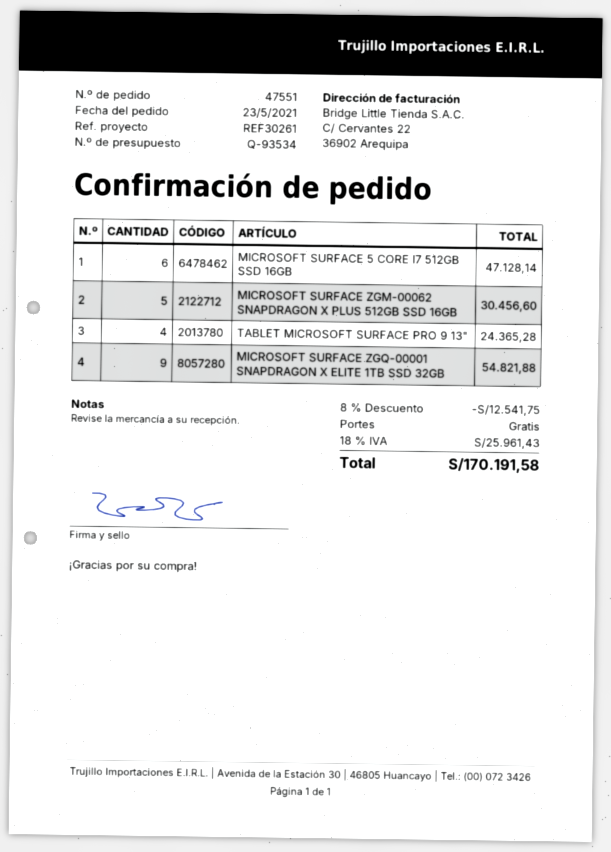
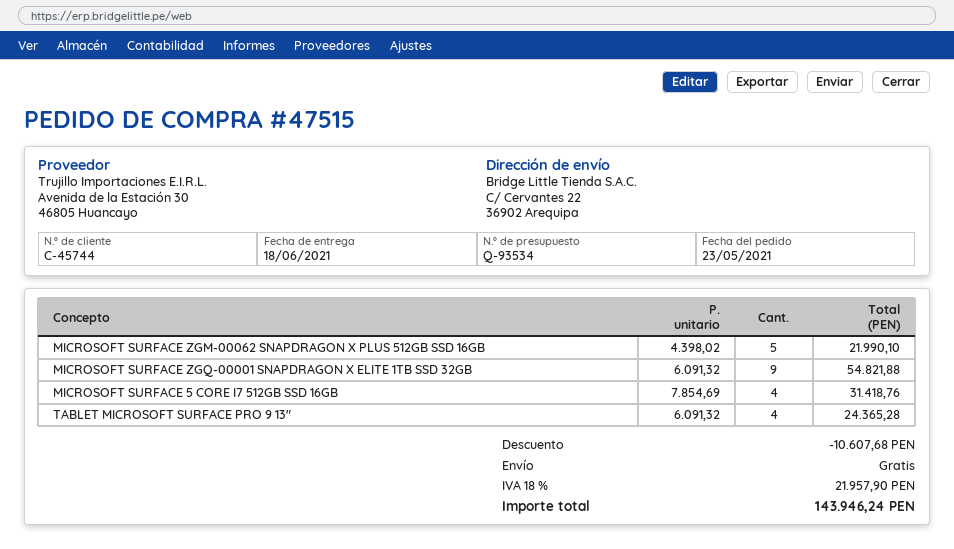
order number: 47551 -> 47515
MICROSOFT SURFACE 5 CORE I7 512GB SSD 16GB: 6 for 47128.14 -> 4 for 31418.76
MICROSOFT SURFACE ZGM-00062 SNAPDRAGON X PLUS 512GB SSD 16GB: 5 for 30456.60 -> 5 for 21990.10
discount: 12541.75 -> 10607.68
tax: 18% = 25961.43 -> 18% = 21957.90
total: 170191.58 -> 143946.24

